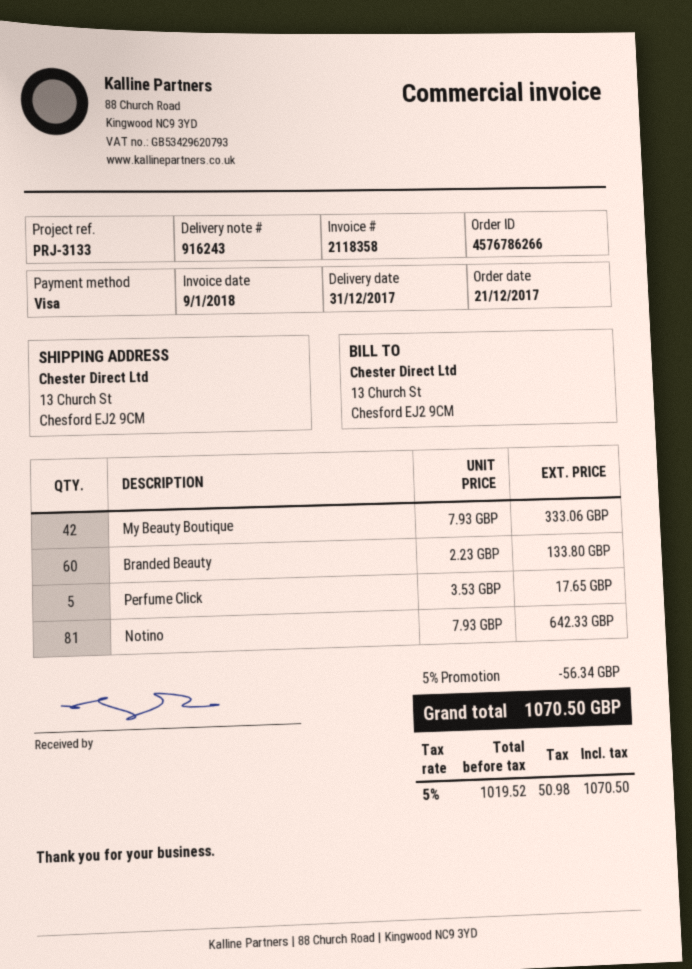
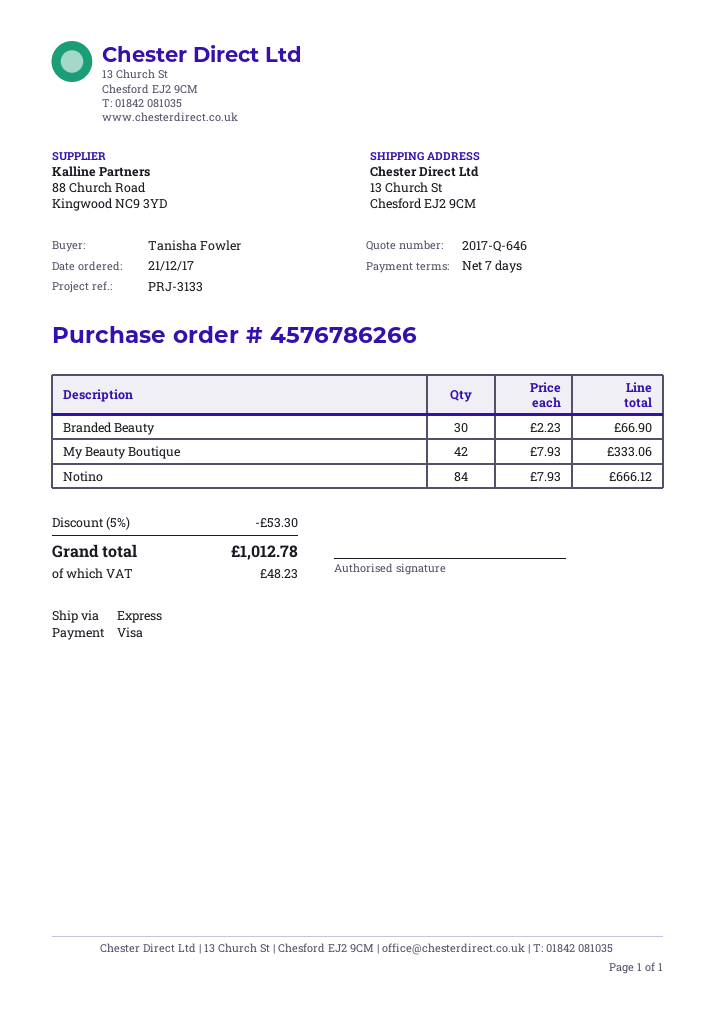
Branded Beauty: 60 x 2.23 = 133.80 -> 30 x 2.23 = 66.90
Perfume Click: 5 x 3.53 = 17.65 -> none
Notino: 81 x 7.93 = 642.33 -> 84 x 7.93 = 666.12
discount: 5% = 56.34 -> 5% = 53.30
tax: 50.98 -> 48.23
total: 1070.50 -> 1012.78

